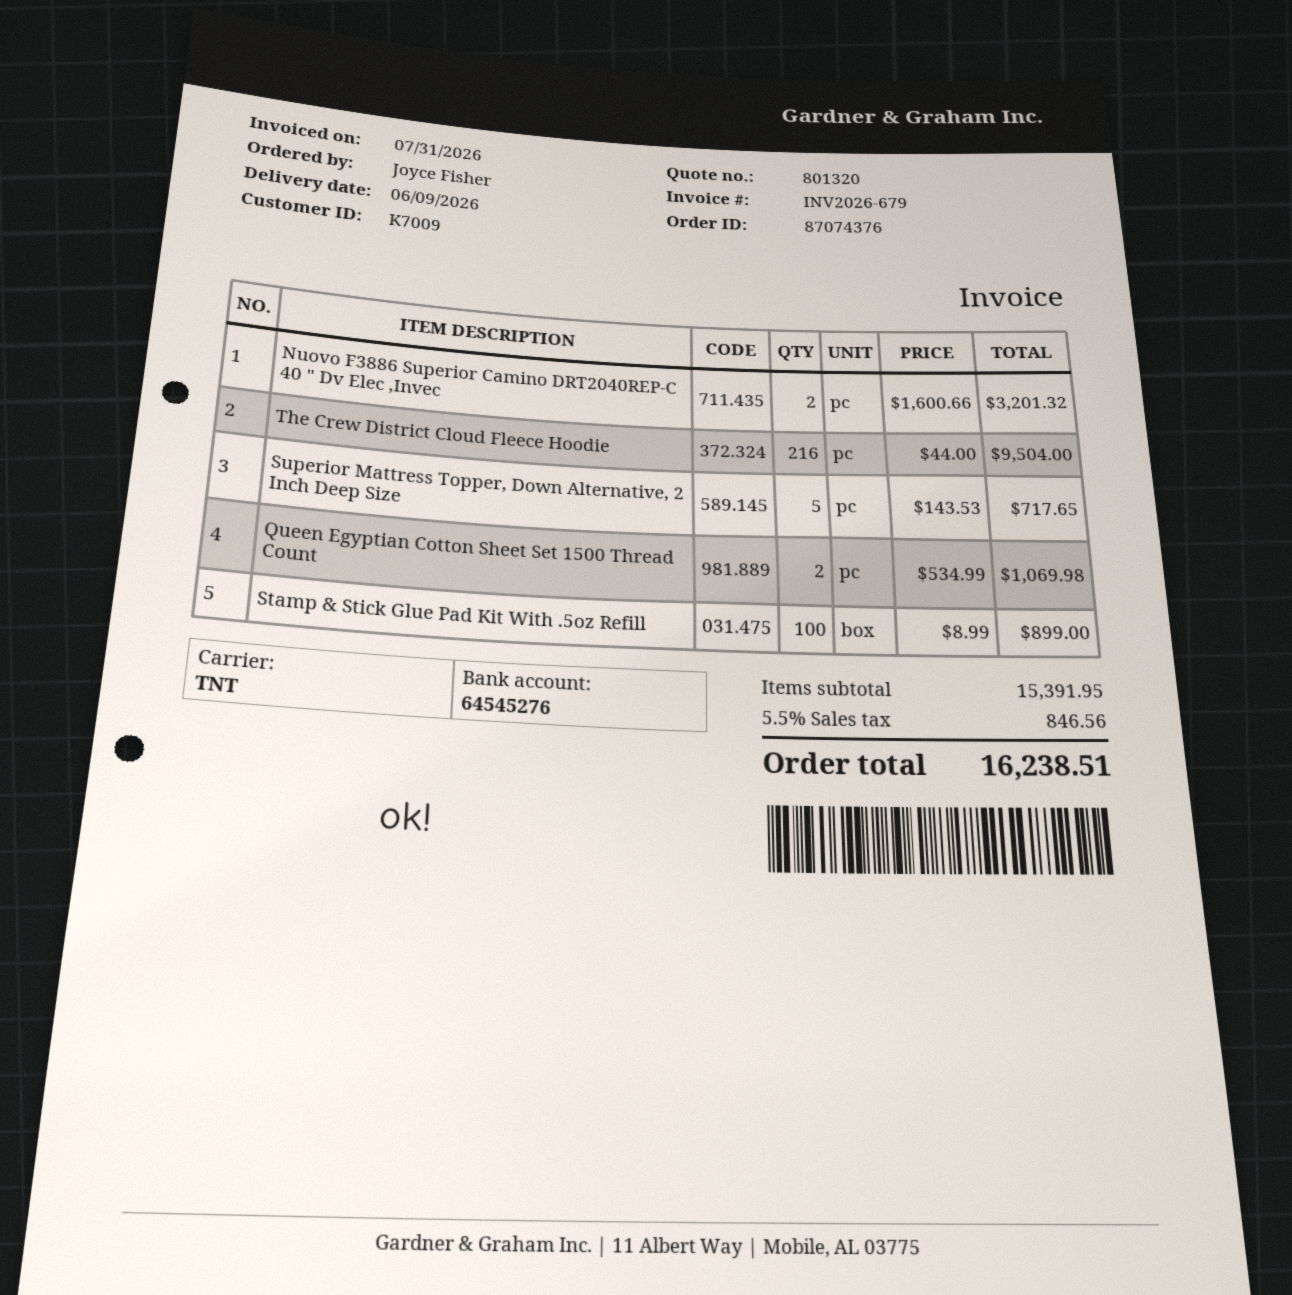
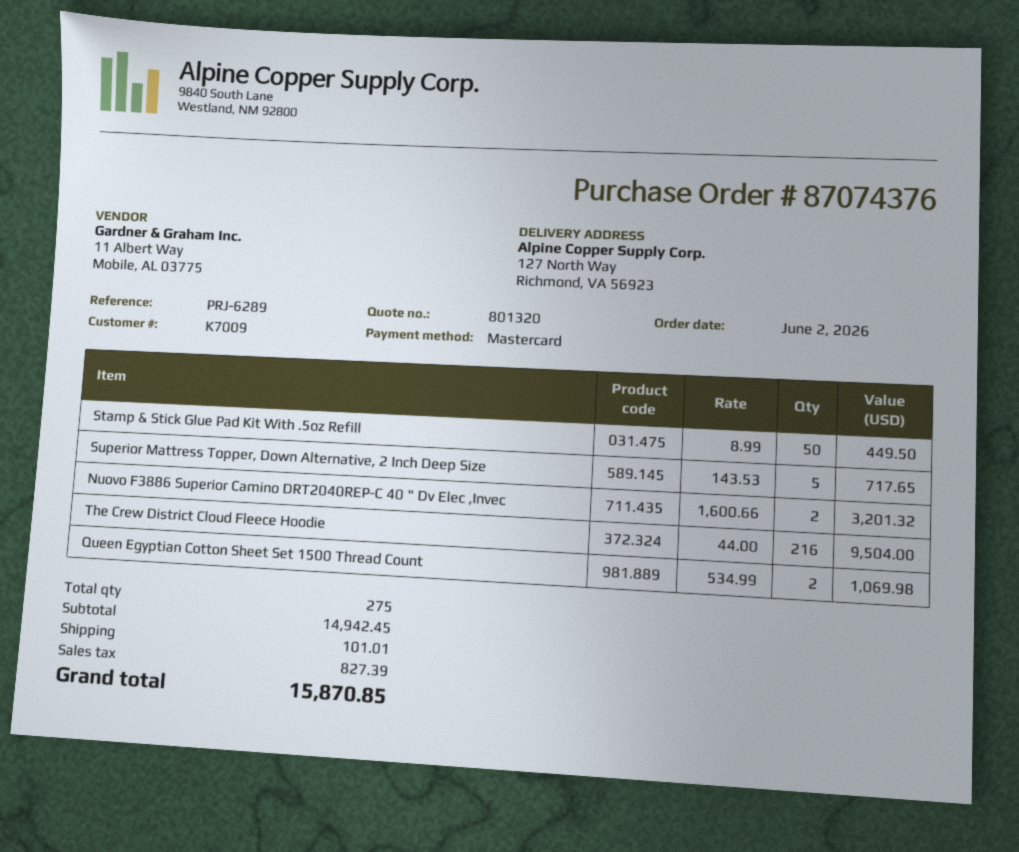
Stamp & Stick Glue Pad Kit With .5oz Refill: 100 x 8.99 = 899.00 -> 50 x 8.99 = 449.50
subtotal: 15391.95 -> 14942.45
shipping: none -> 101.01
tax: 846.56 -> 827.39
total: 16238.51 -> 15870.85

